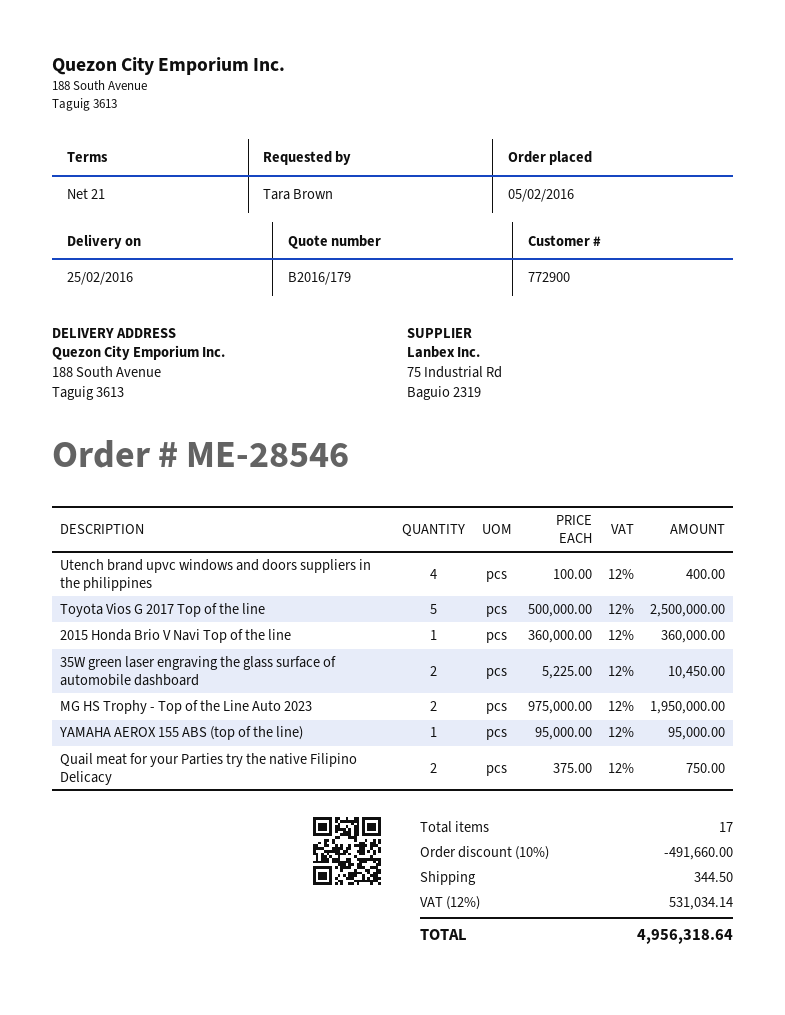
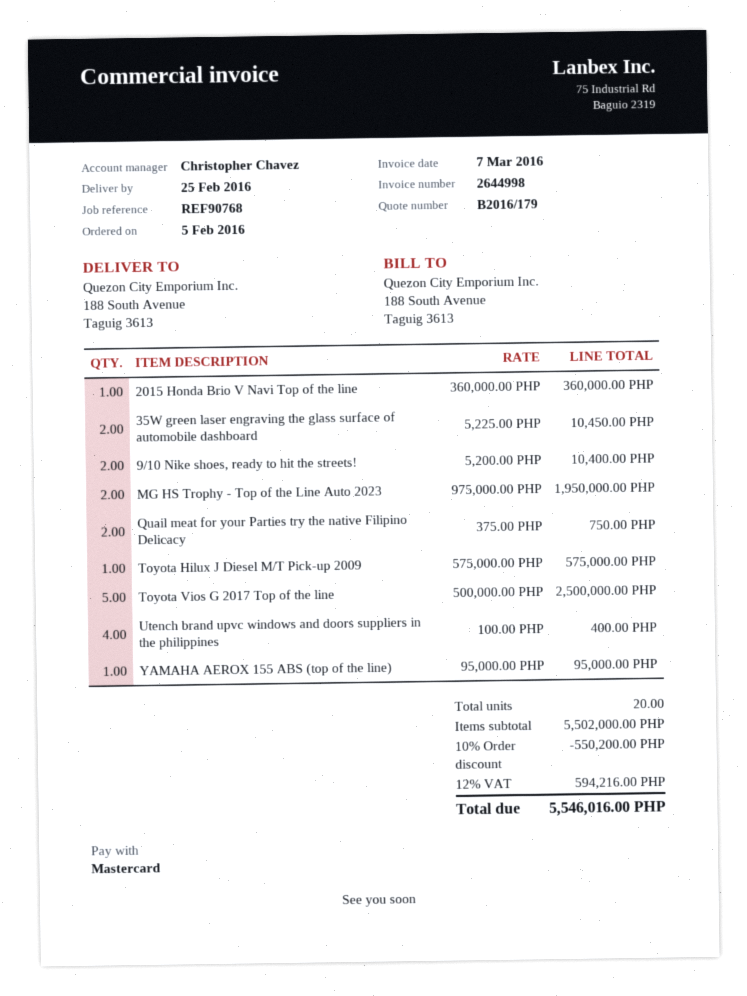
9/10 Nike shoes, ready to hit the streets!: none -> 2 x 5200.00 = 10400.00
Toyota Hilux J Diesel M/T Pick-up 2009: none -> 1 x 575000.00 = 575000.00
total quantity: 17 -> 20
discount: 10% = 491660.00 -> 10% = 550200.00
shipping: 344.50 -> none
tax: 12% = 531034.14 -> 12% = 594216.00
total: 4956318.64 -> 5546016.00

